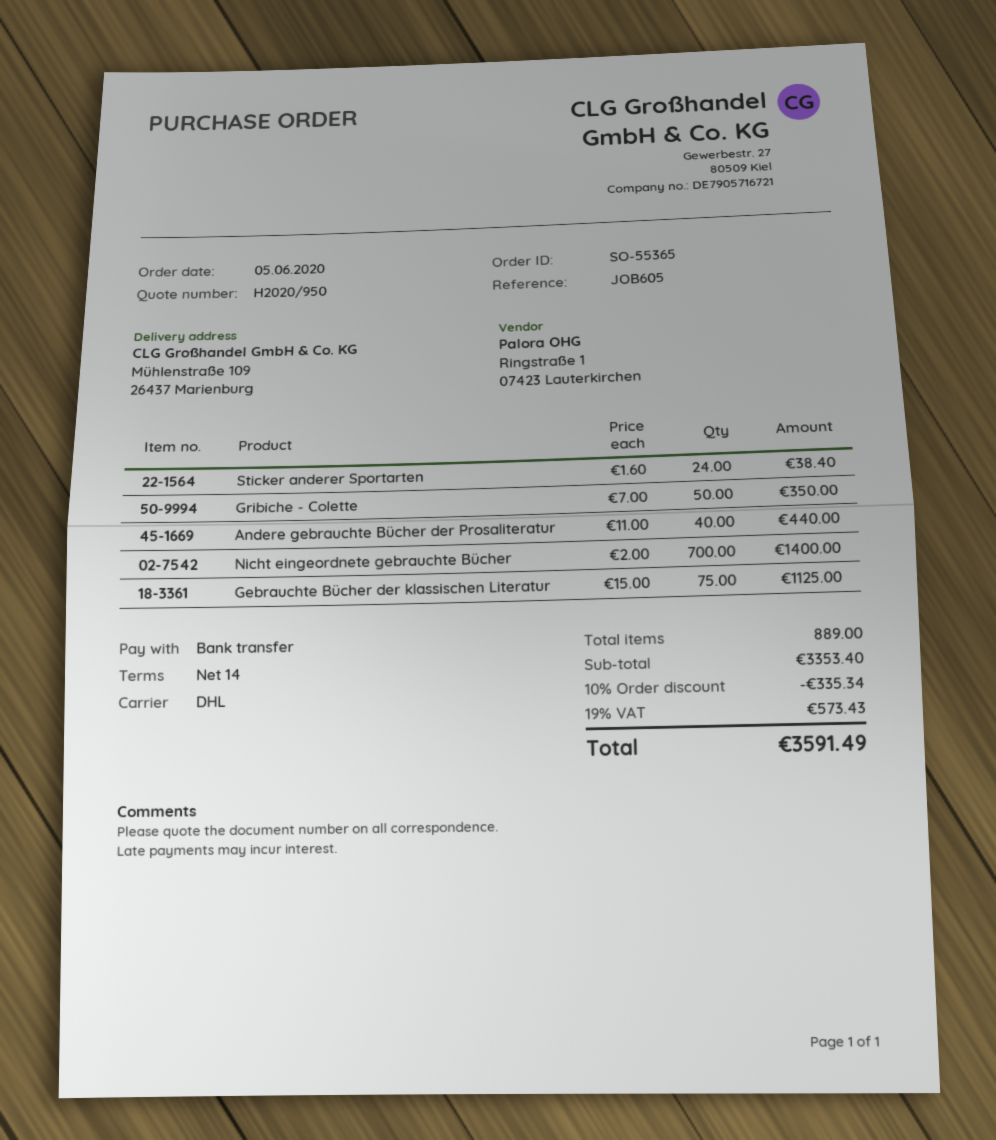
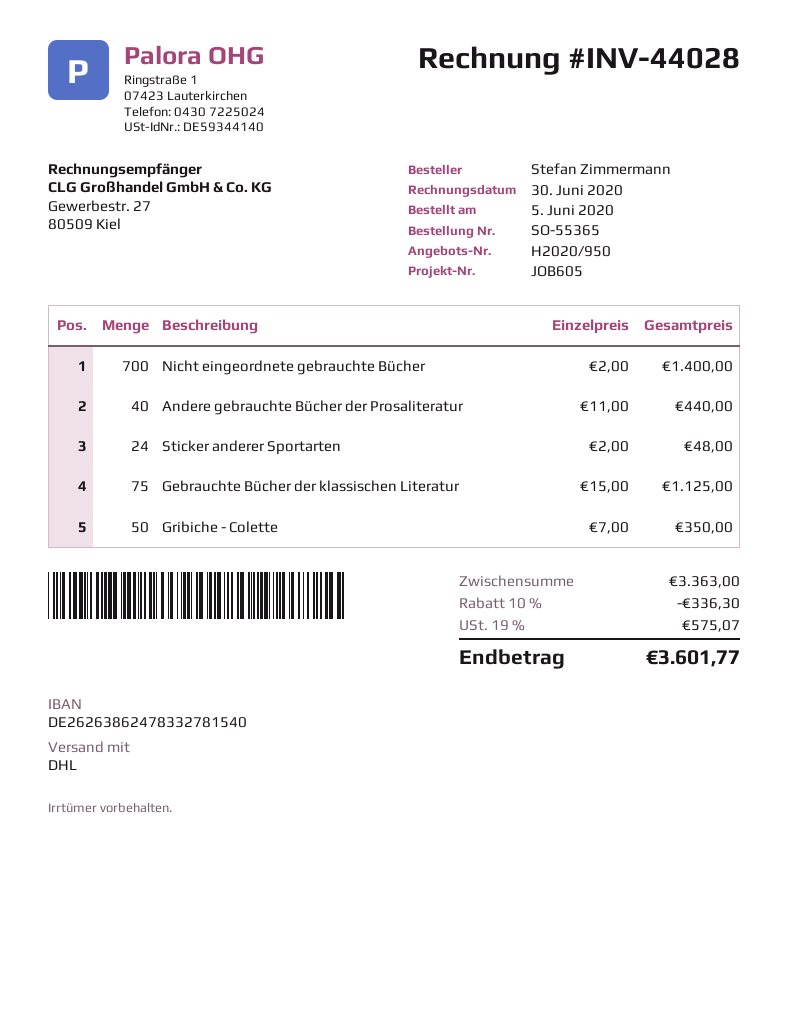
Sticker anderer Sportarten: 24 x 1.60 = 38.40 -> 24 x 2.00 = 48.00
subtotal: 3353.40 -> 3363.00
discount: 10% = 335.34 -> 10% = 336.30
tax: 19% = 573.43 -> 19% = 575.07
total: 3591.49 -> 3601.77

